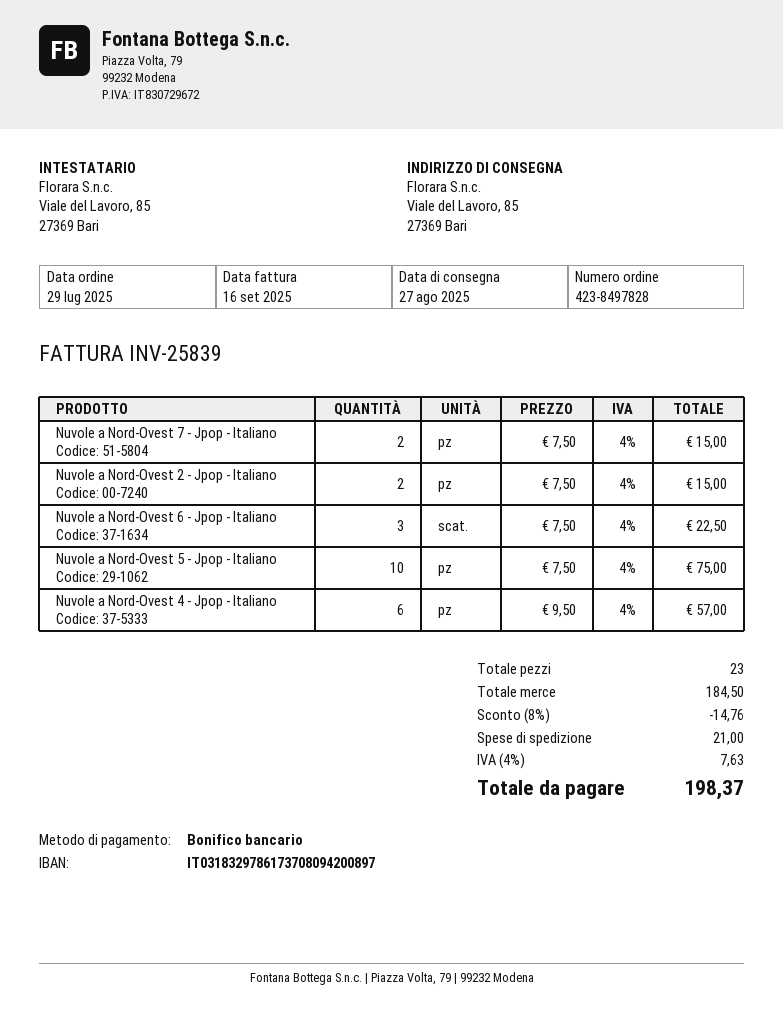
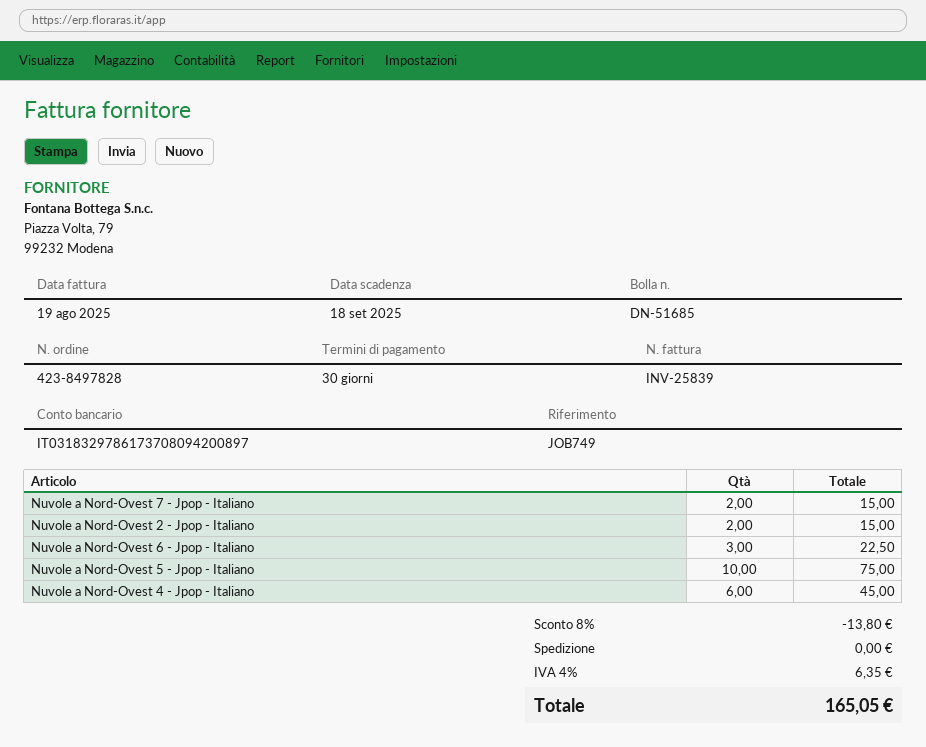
invoice date: 2025-09-16 -> 2025-08-19
Nuvole a Nord-Ovest 4 - Jpop - Italiano: 6 for 57.00 -> 6 for 45.00
discount: 8% = 14.76 -> 8% = 13.80
shipping: 21.00 -> 0.00
tax: 4% = 7.63 -> 4% = 6.35
total: 198.37 -> 165.05

